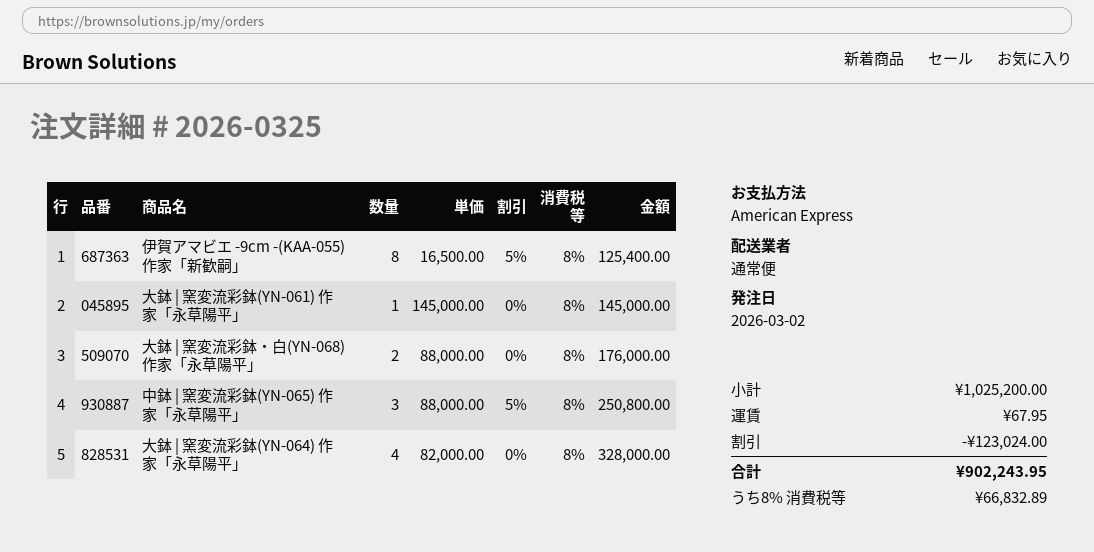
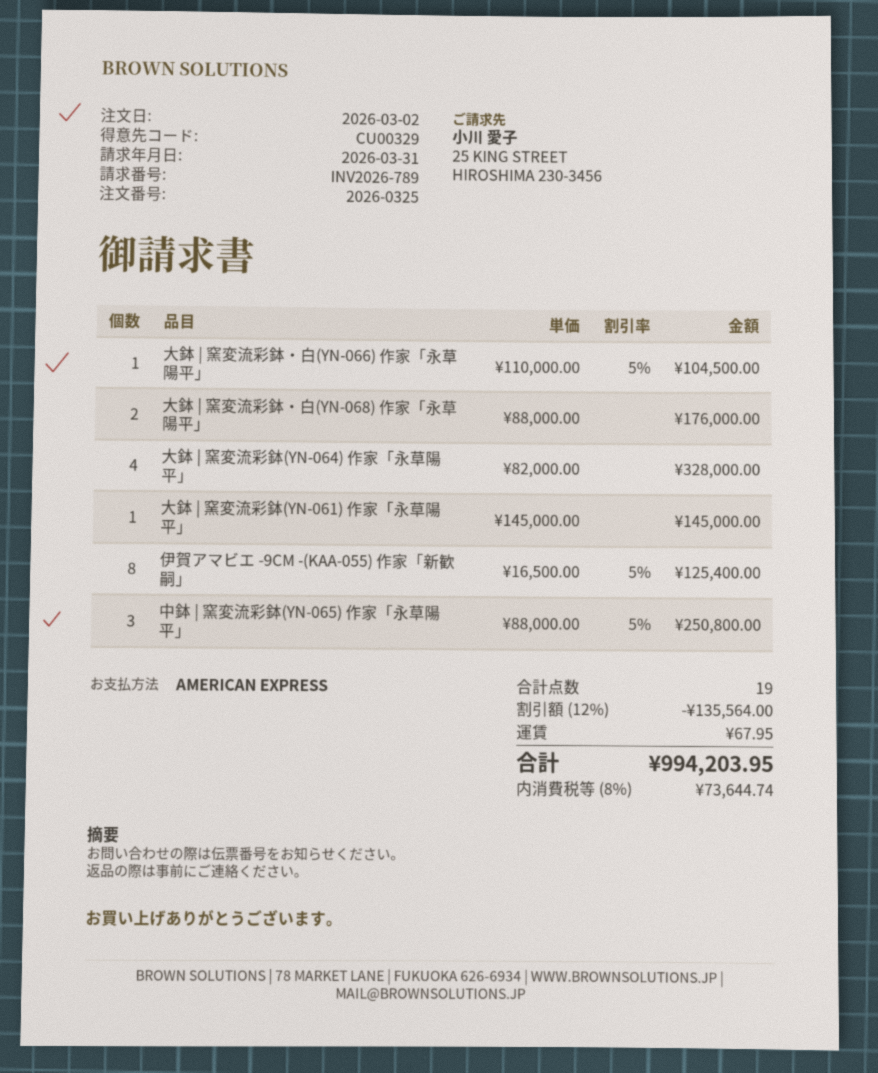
大鉢 | 窯変流彩鉢・白(YN-066) 作家「永草陽平」: none -> 1 x 110000.00 - 5% = 104500.00
discount: 123024.00 -> 135564.00
tax: 8% = 66832.89 -> 8% = 73644.74
total: 902243.95 -> 994203.95

